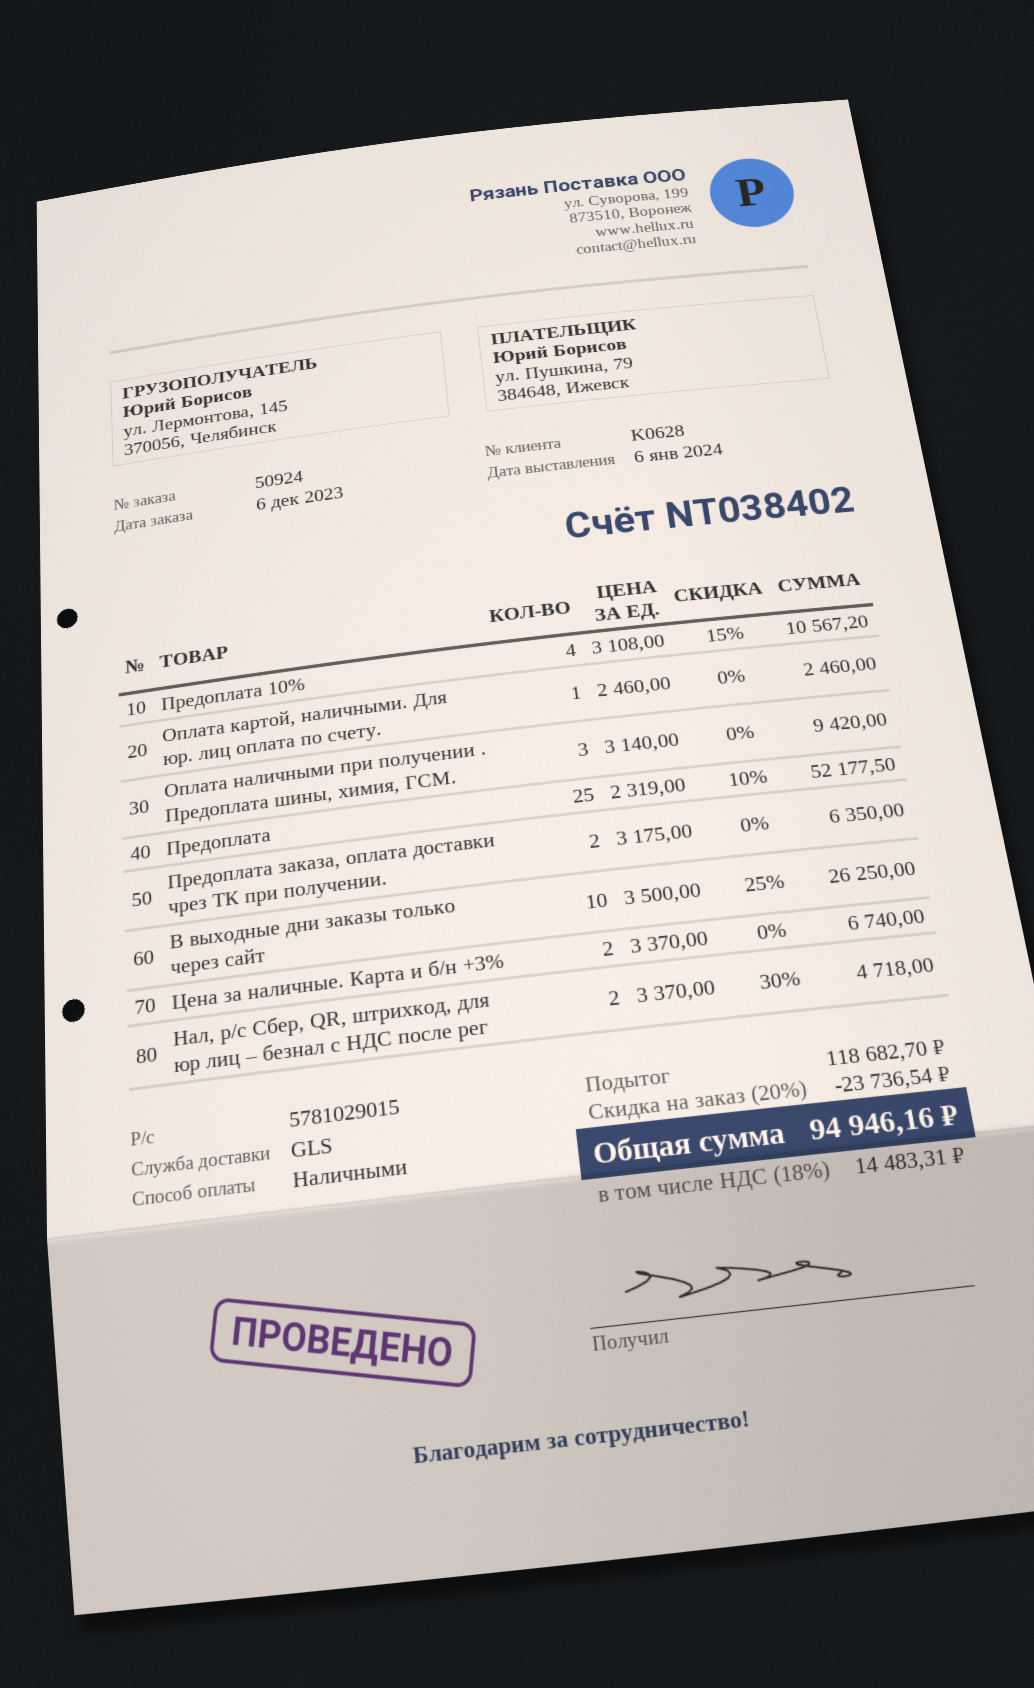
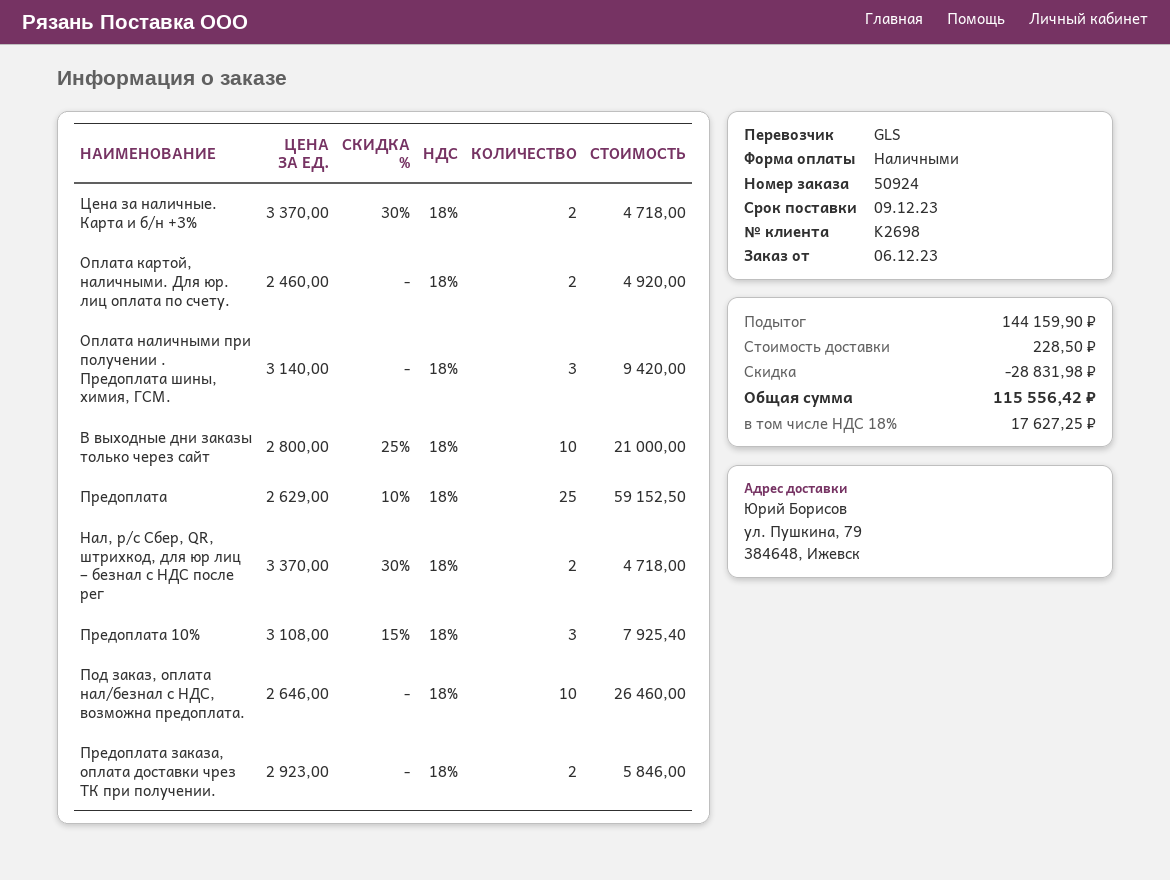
customer number: K0628 -> K2698
ship to: ул. Лермонтова, 145, 370056, Челябинск -> ул. Пушкина, 79, 384648, Ижевск
Предоплата 10%: 4 x 3108.00 - 15% = 10567.20 -> 3 x 3108.00 - 15% = 7925.40
Оплата картой, наличными. Для юр. лиц оплата по счету.: 1 x 2460.00 = 2460.00 -> 2 x 2460.00 = 4920.00
Предоплата: 25 x 2319.00 - 10% = 52177.50 -> 25 x 2629.00 - 10% = 59152.50
Предоплата заказа, оплата доставки чрез ТК при получении.: 2 x 3175.00 = 6350.00 -> 2 x 2923.00 = 5846.00
В выходные дни заказы только через сайт: 10 x 3500.00 - 25% = 26250.00 -> 10 x 2800.00 - 25% = 21000.00
Цена за наличные. Карта и б/н +3%: 2 x 3370.00 = 6740.00 -> 2 x 3370.00 - 30% = 4718.00
Под заказ, оплата нал/безнал с НДС, возможна предоплата.: none -> 10 x 2646.00 = 26460.00
subtotal: 118682.70 -> 144159.90
discount: 23736.54 -> 28831.98
shipping: none -> 228.50
tax: 18% = 14483.31 -> 18% = 17627.25
total: 94946.16 -> 115556.42

